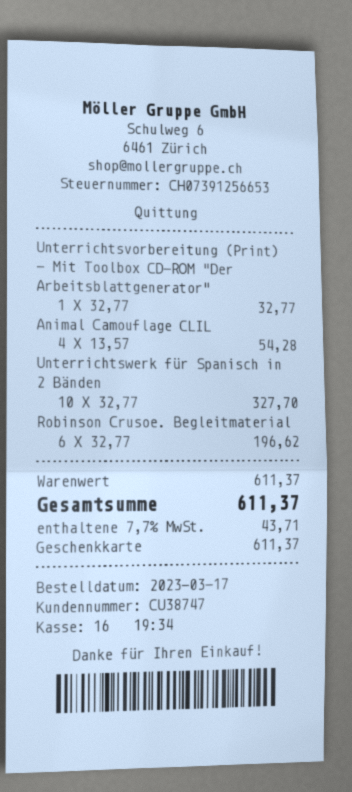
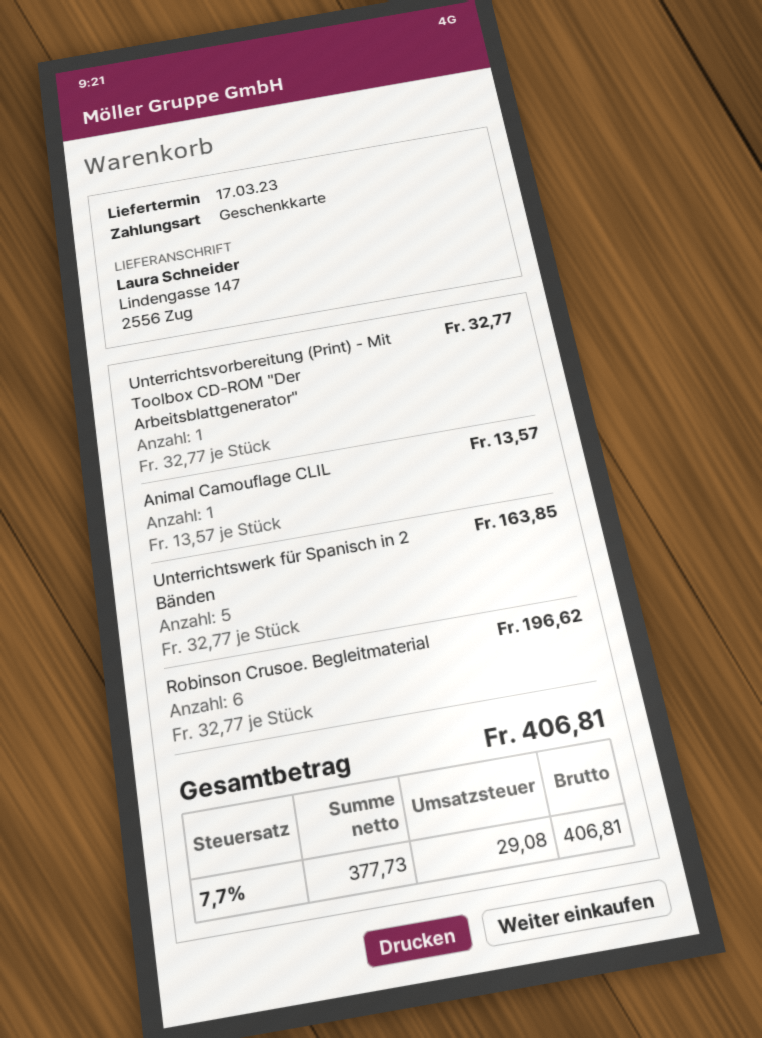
Animal Camouflage CLIL: 4 x 13.57 = 54.28 -> 1 x 13.57 = 13.57
Unterrichtswerk für Spanisch in 2 Bänden: 10 x 32.77 = 327.70 -> 5 x 32.77 = 163.85
tax: 7.7% = 43.71 -> 7.7% = 29.08
total: 611.37 -> 406.81

